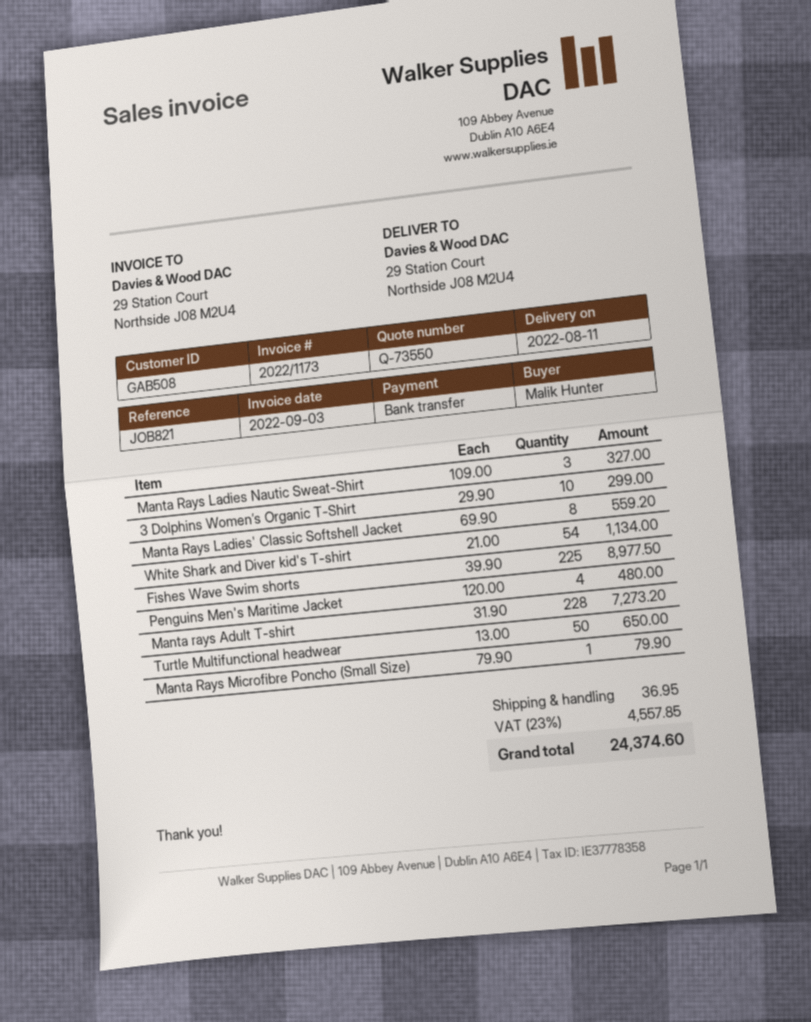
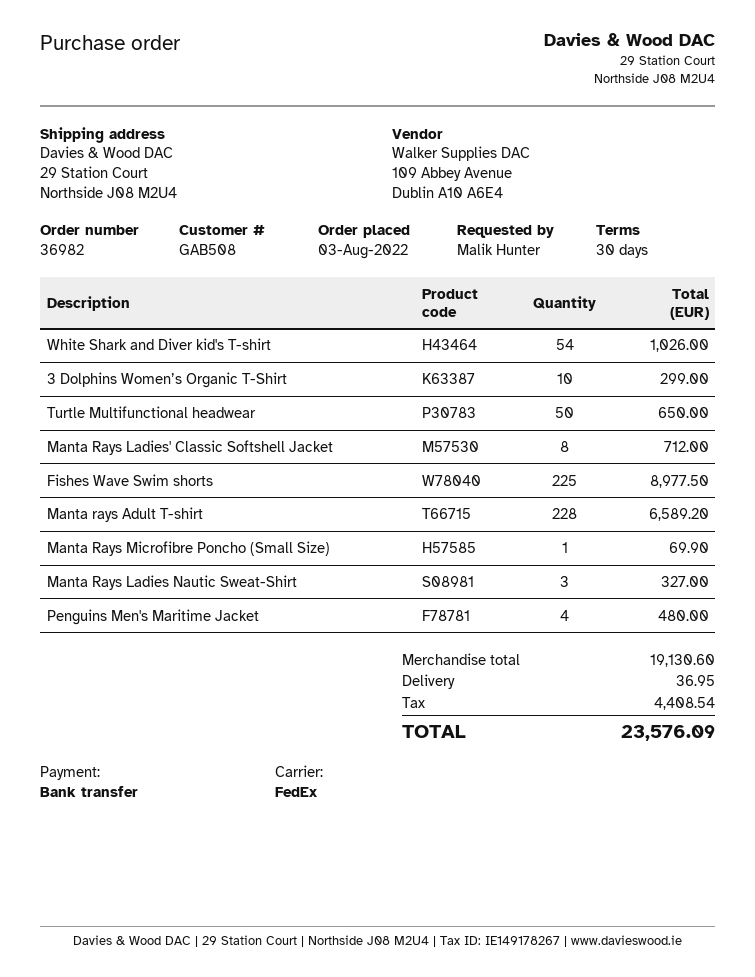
Manta Rays Ladies' Classic Softshell Jacket: 8 for 559.20 -> 8 for 712.00
White Shark and Diver kid's T-shirt: 54 for 1134.00 -> 54 for 1026.00
Manta rays Adult T-shirt: 228 for 7273.20 -> 228 for 6589.20
Manta Rays Microfibre Poncho (Small Size): 1 for 79.90 -> 1 for 69.90
tax: 4557.85 -> 4408.54
total: 24374.60 -> 23576.09

